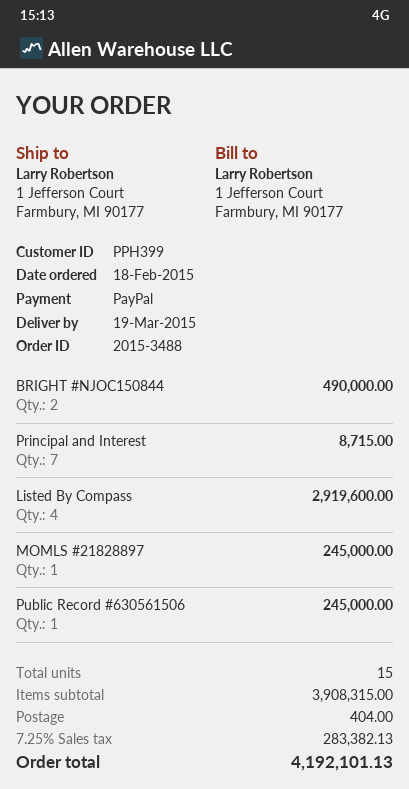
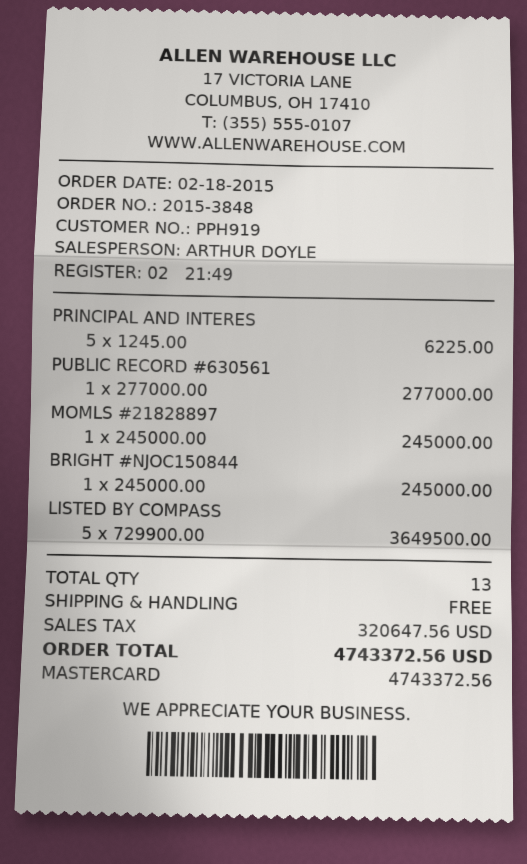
order number: 2015-3488 -> 2015-3848
customer number: PPH399 -> PPH919
payment method: PayPal -> Mastercard
BRIGHT #NJOC150844: 2 for 490000.00 -> 1 for 245000.00
Principal and Interest: 7 for 8715.00 -> 5 for 6225.00
Listed By Compass: 4 for 2919600.00 -> 5 for 3649500.00
Public Record #630561506: 1 for 245000.00 -> 1 for 277000.00
total quantity: 15 -> 13
shipping: 404.00 -> 0.00
tax: 283382.13 -> 320647.56
total: 4192101.13 -> 4743372.56

